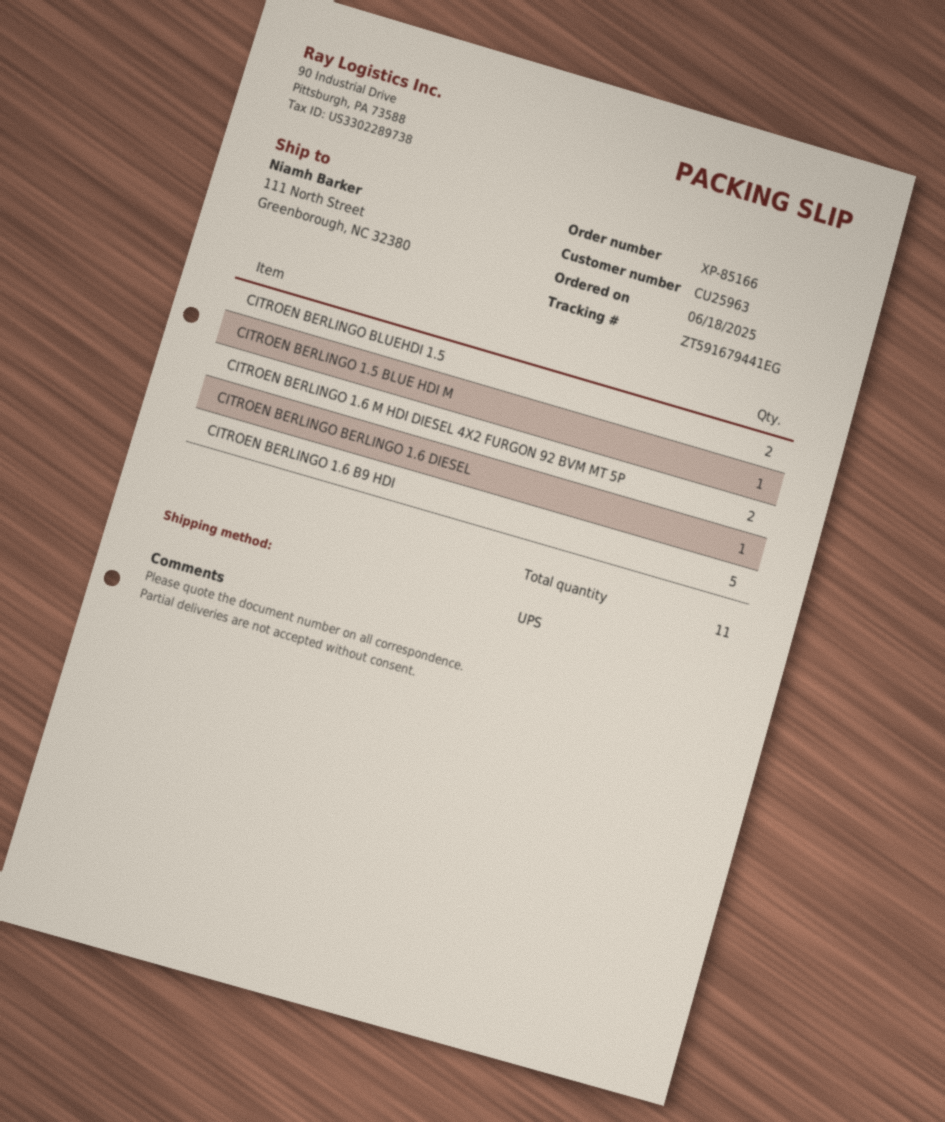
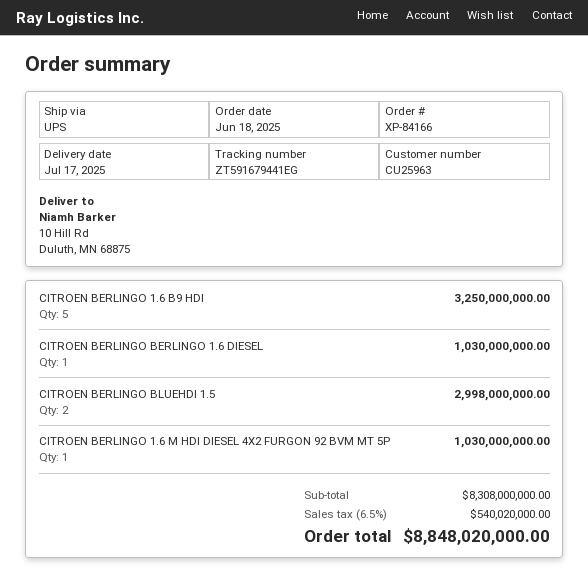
order number: XP-85166 -> XP-84166
ship to: 111 North Street, Greenborough, NC 32380 -> 10 Hill Rd, Duluth, MN 68875
CITROEN BERLINGO 1.5 BLUE HDI M: 1 -> none
CITROEN BERLINGO 1.6 M HDI DIESEL 4X2 FURGON 92 BVM MT 5P: 2 -> 1

